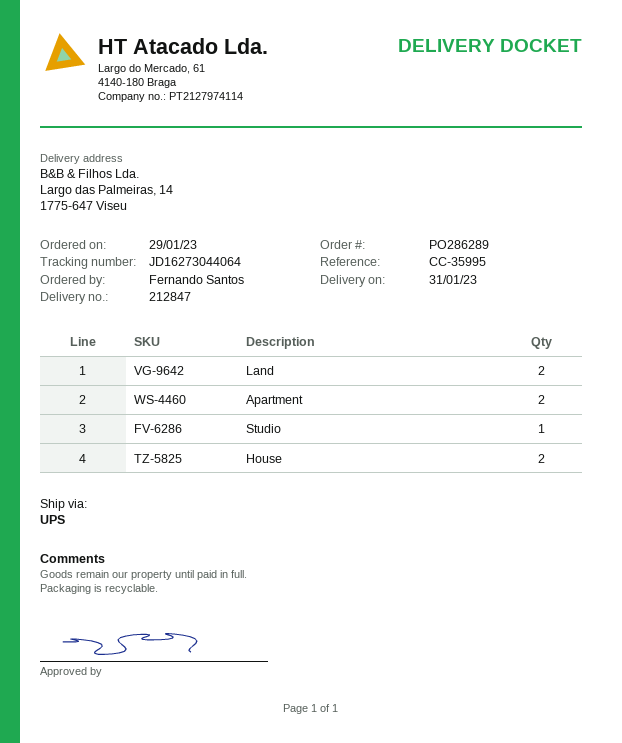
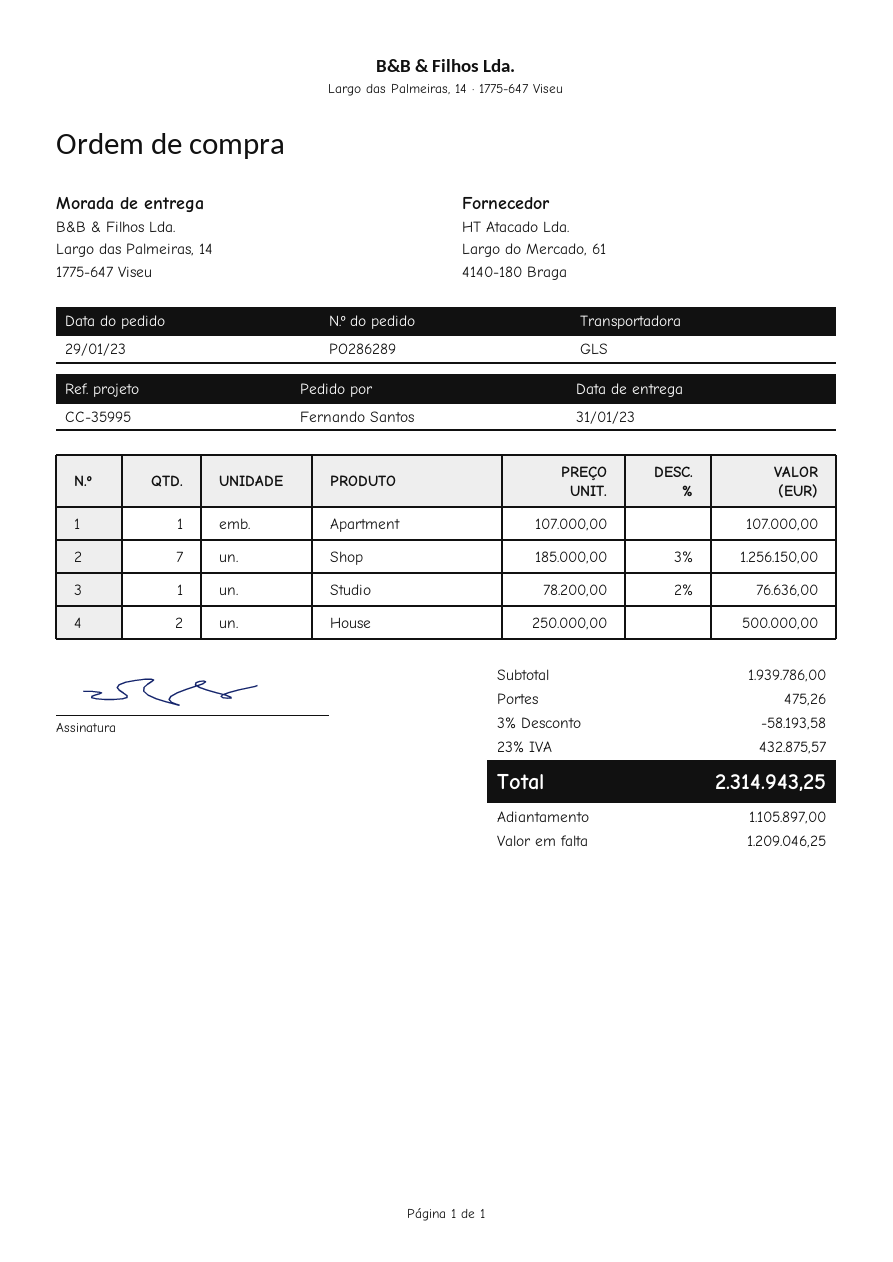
shipping method: UPS -> GLS
Land: 2 -> none
Apartment: 2 -> 1
Shop: none -> 7

